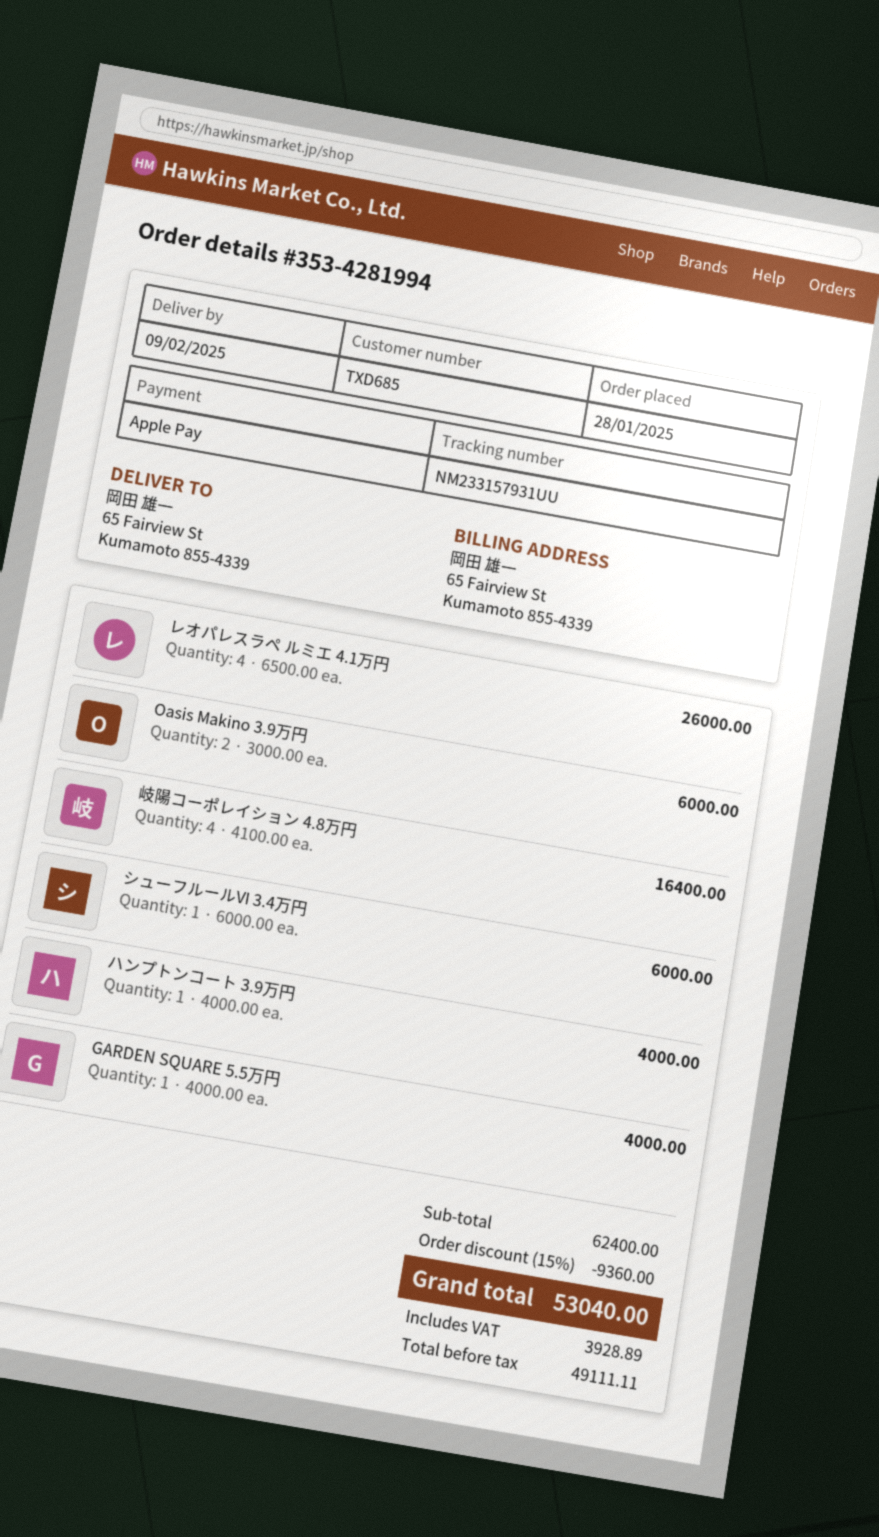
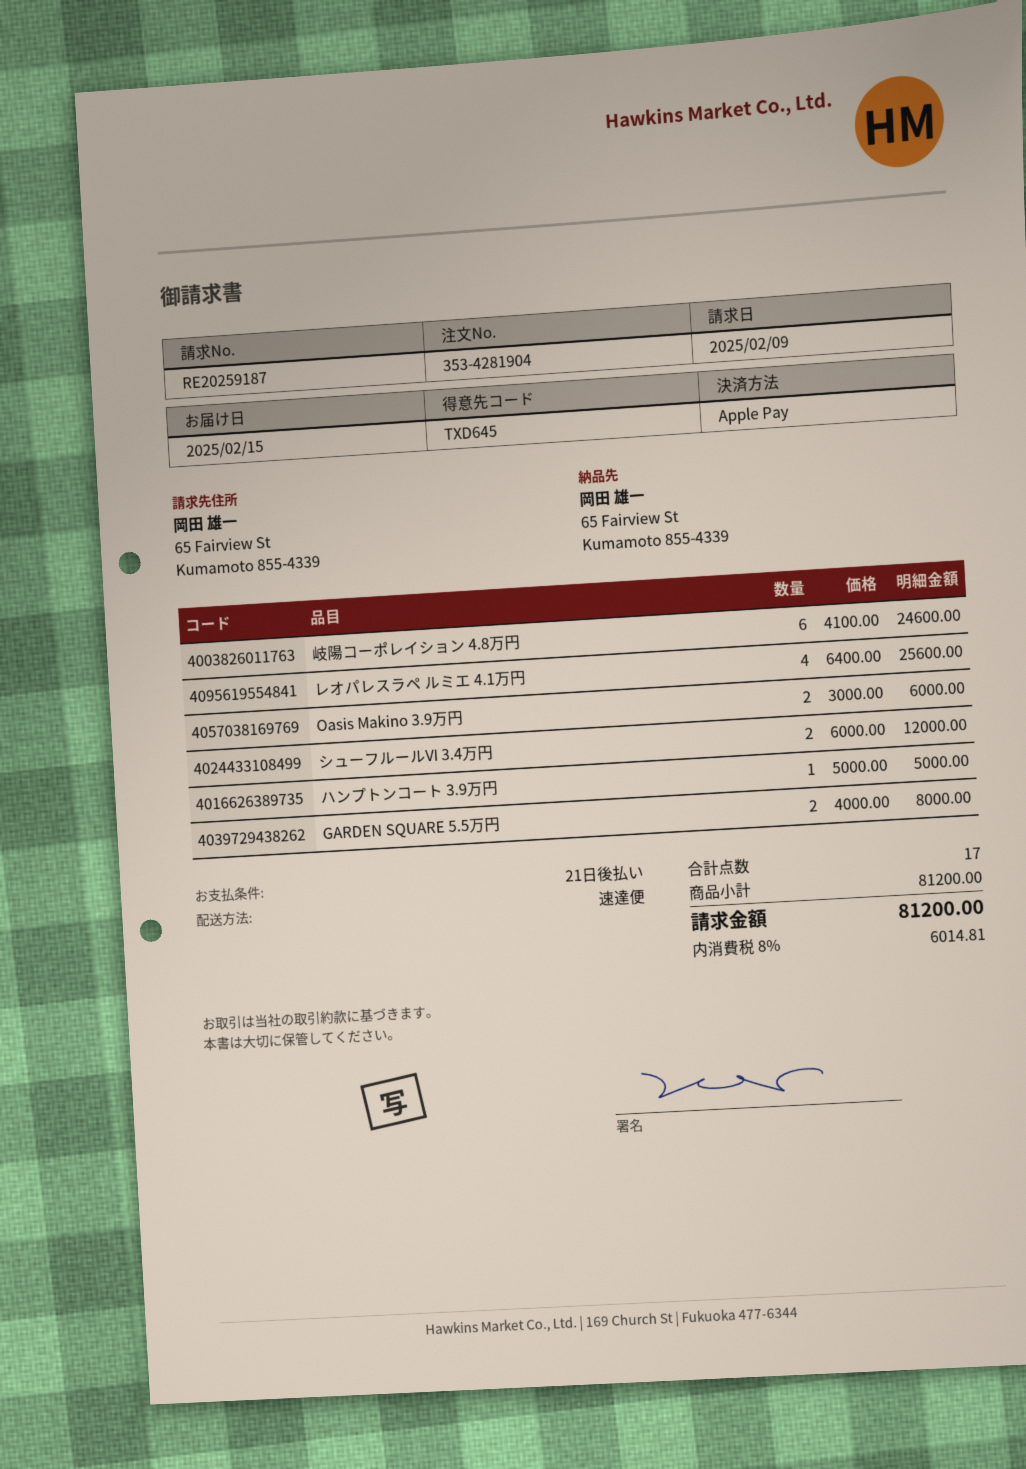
order number: 353-4281994 -> 353-4281904
delivery date: 2025-02-09 -> 2025-02-15
customer number: TXD685 -> TXD645
レオパレスラペ ルミエ 4.1万円: 4 x 6500.00 = 26000.00 -> 4 x 6400.00 = 25600.00
岐陽コーポレイション 4.8万円: 4 x 4100.00 = 16400.00 -> 6 x 4100.00 = 24600.00
シューフルールVI 3.4万円: 1 x 6000.00 = 6000.00 -> 2 x 6000.00 = 12000.00
ハンプトンコート 3.9万円: 1 x 4000.00 = 4000.00 -> 1 x 5000.00 = 5000.00
GARDEN SQUARE 5.5万円: 1 x 4000.00 = 4000.00 -> 2 x 4000.00 = 8000.00
subtotal: 62400.00 -> 81200.00
discount: 15% = 9360.00 -> none
tax: 3928.89 -> 6014.81
total: 53040.00 -> 81200.00

